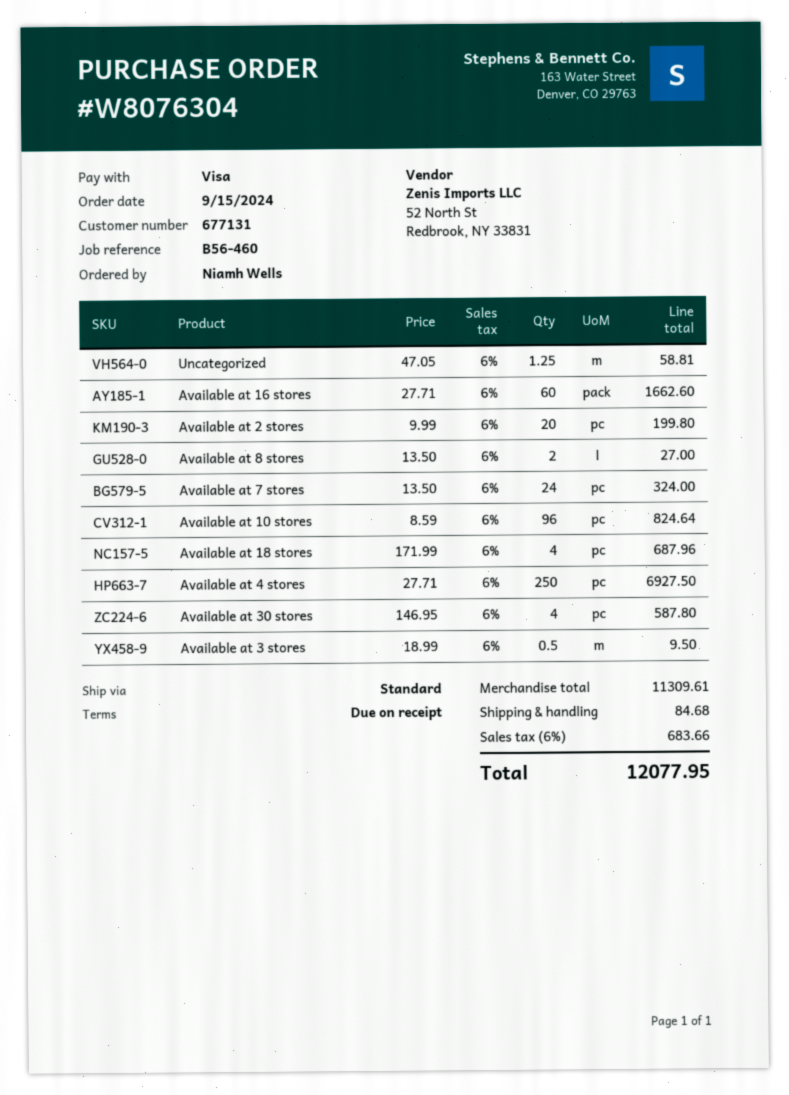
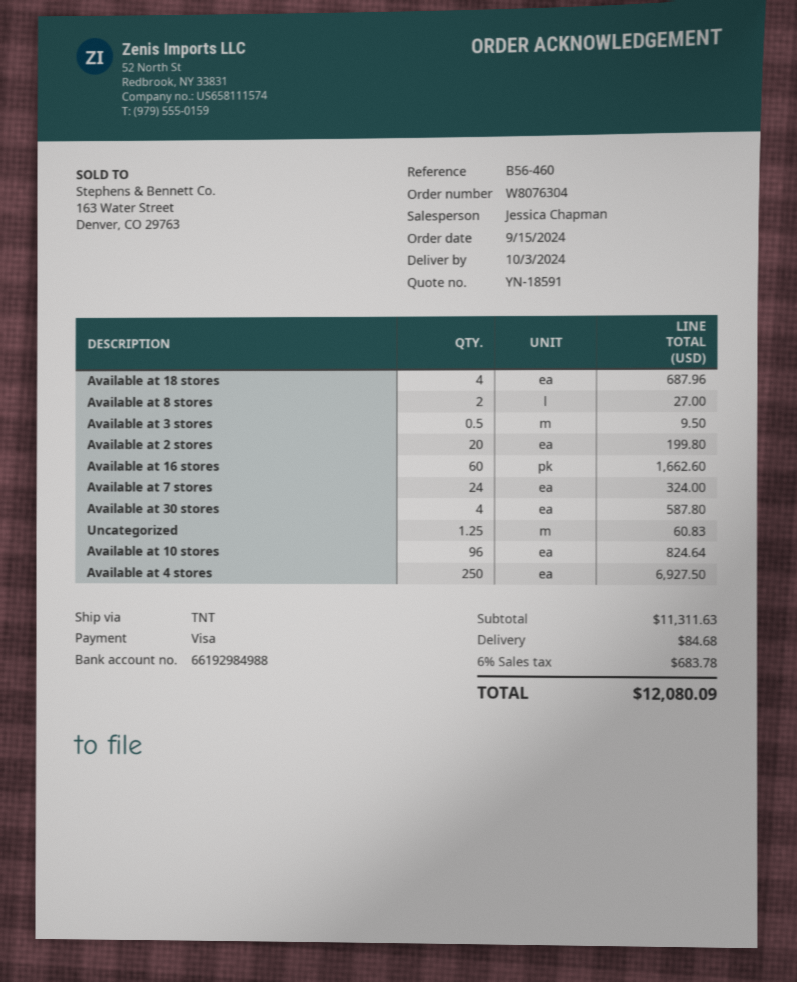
shipping method: standard -> TNT
Uncategorized: 1.25 for 58.81 -> 1.25 for 60.83
subtotal: 11309.61 -> 11311.63
tax: 6% = 683.66 -> 6% = 683.78
total: 12077.95 -> 12080.09

